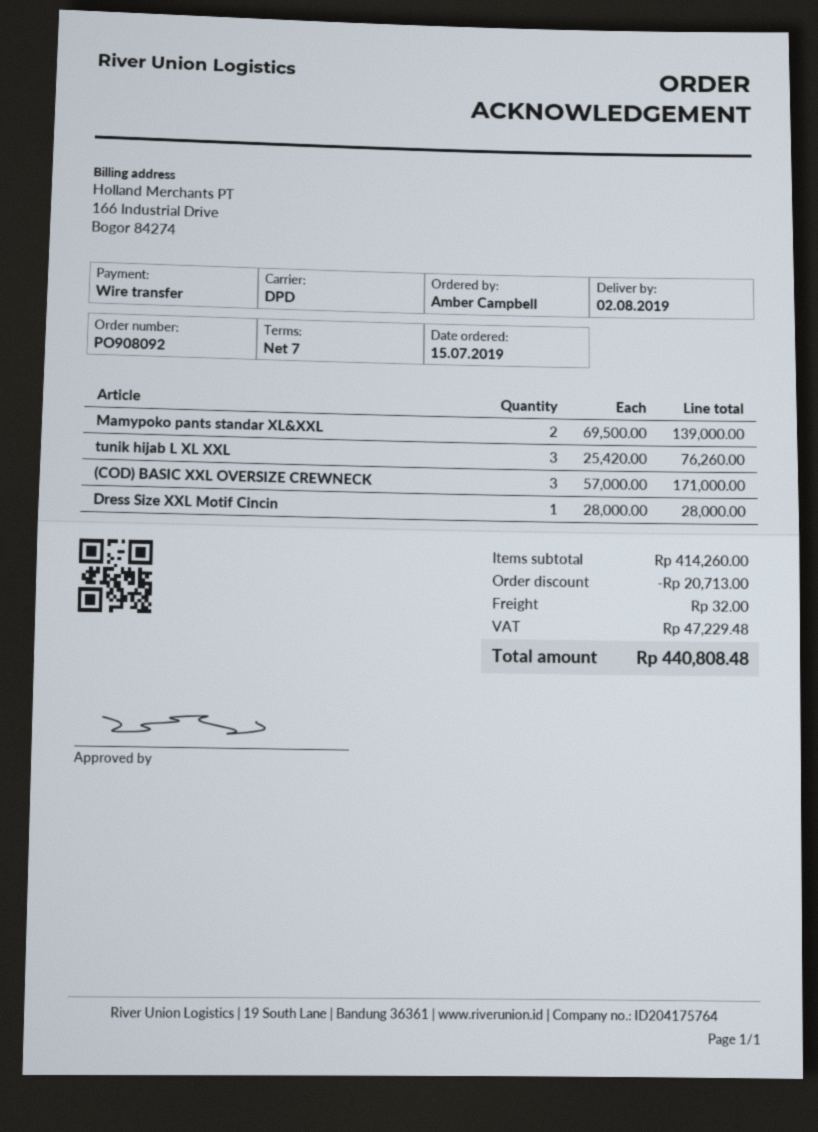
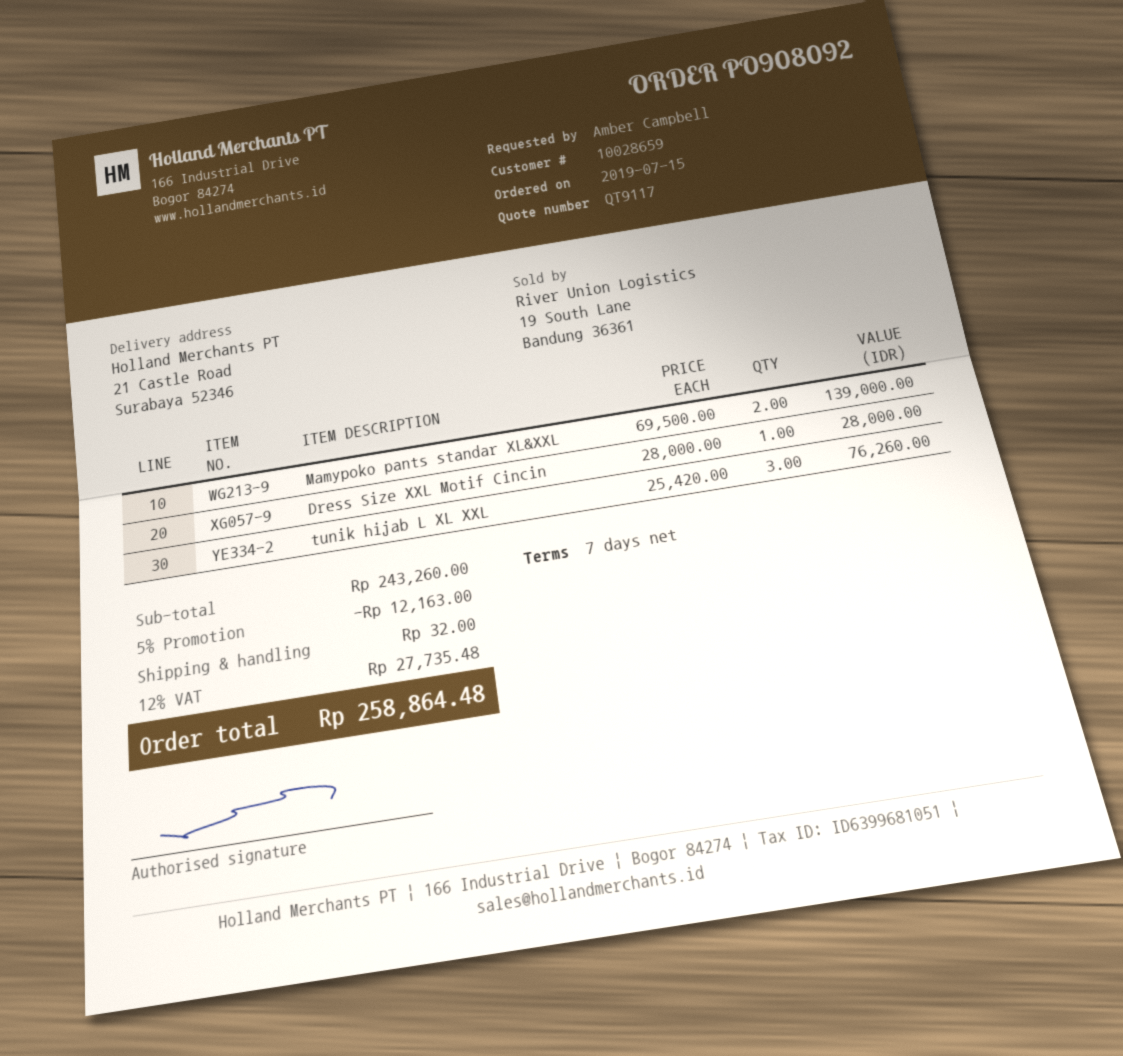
(COD) BASIC XXL OVERSIZE CREWNECK: 3 x 57000.00 = 171000.00 -> none
subtotal: 414260.00 -> 243260.00
discount: 20713.00 -> 12163.00
tax: 47229.48 -> 27735.48
total: 440808.48 -> 258864.48

